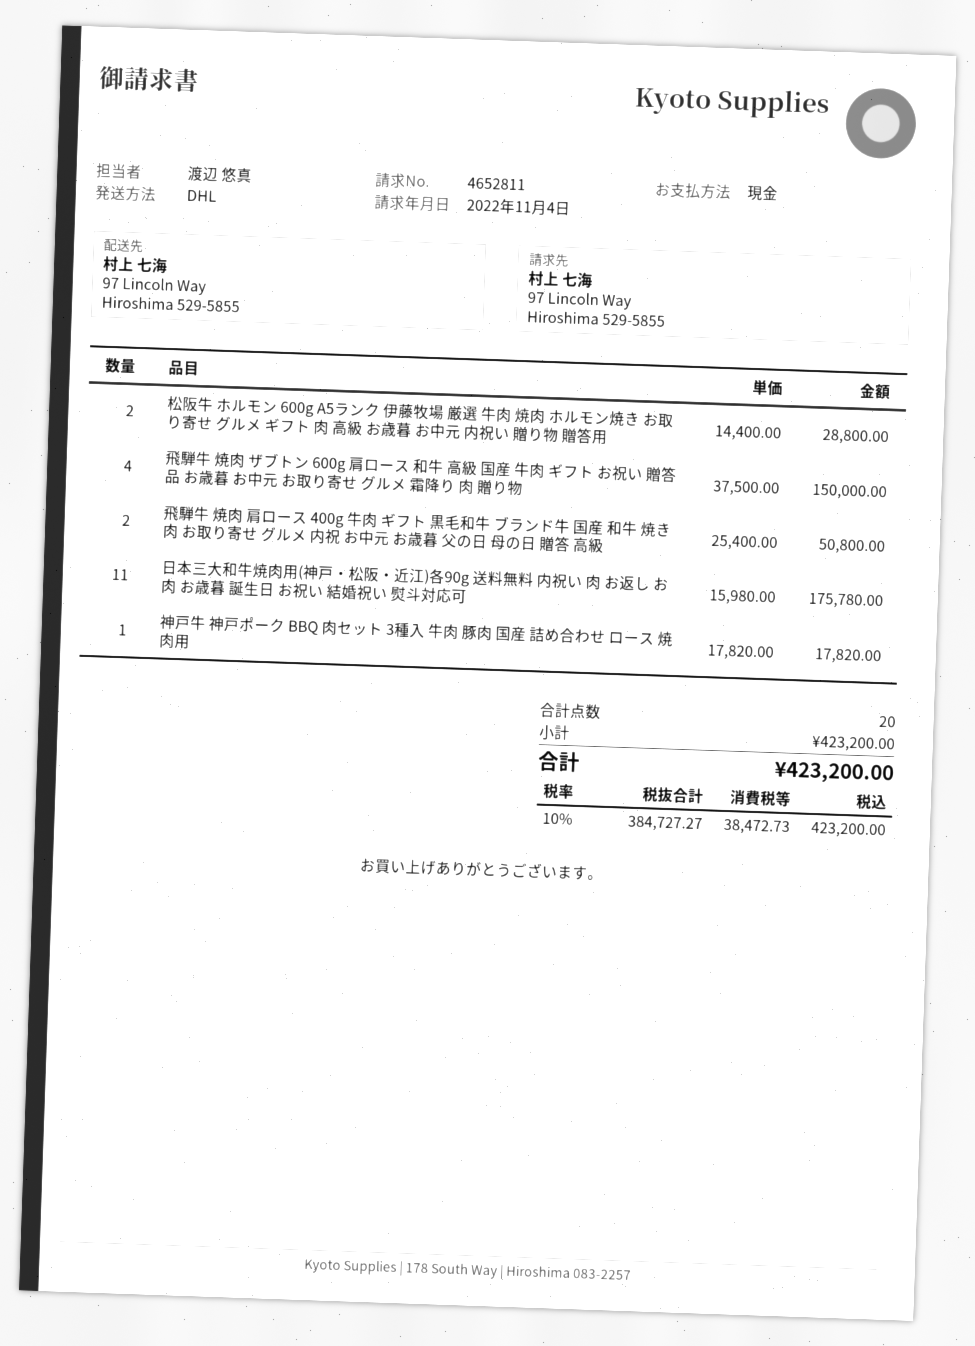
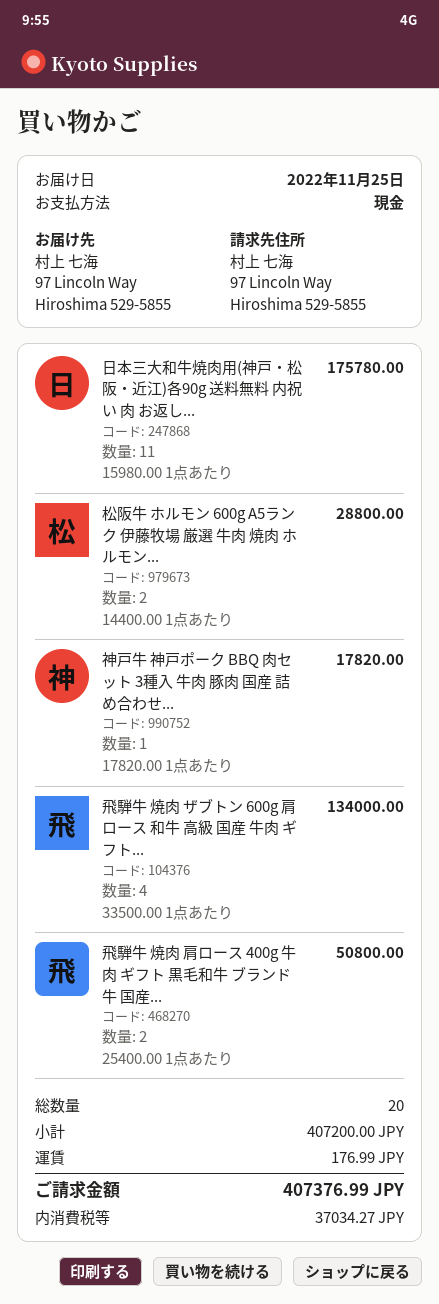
飛騨牛 焼肉 ザブトン 600g 肩ロース 和牛 高級 国産 牛肉 ギフト お祝い 贈答品 お歳暮 お中元 お取り寄せ グルメ 霜降り 肉 贈り物: 4 x 37500.00 = 150000.00 -> 4 x 33500.00 = 134000.00
subtotal: 423200.00 -> 407200.00
shipping: none -> 176.99
tax: 38472.73 -> 37034.27
total: 423200.00 -> 407376.99

